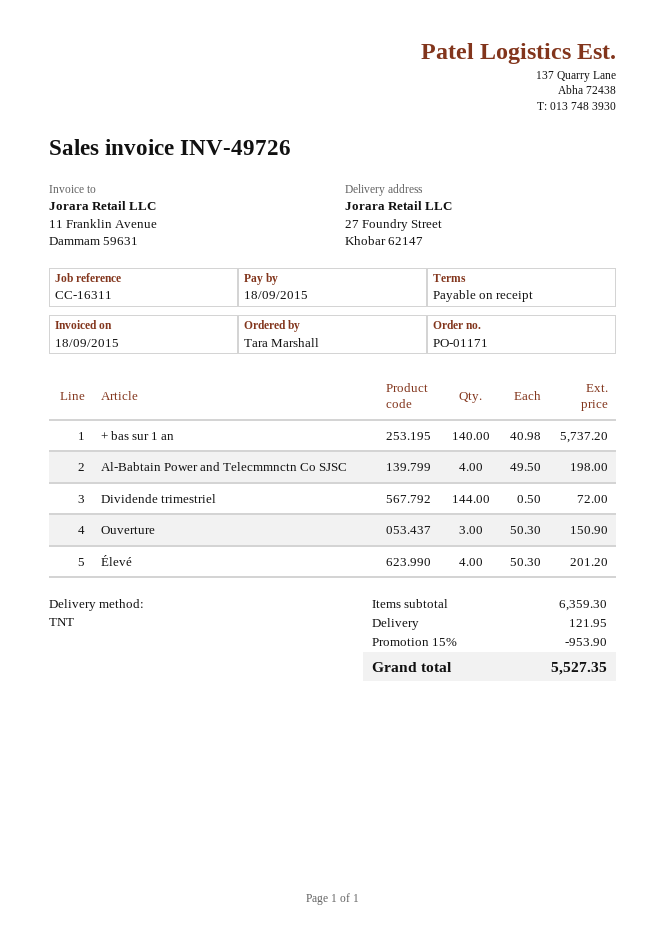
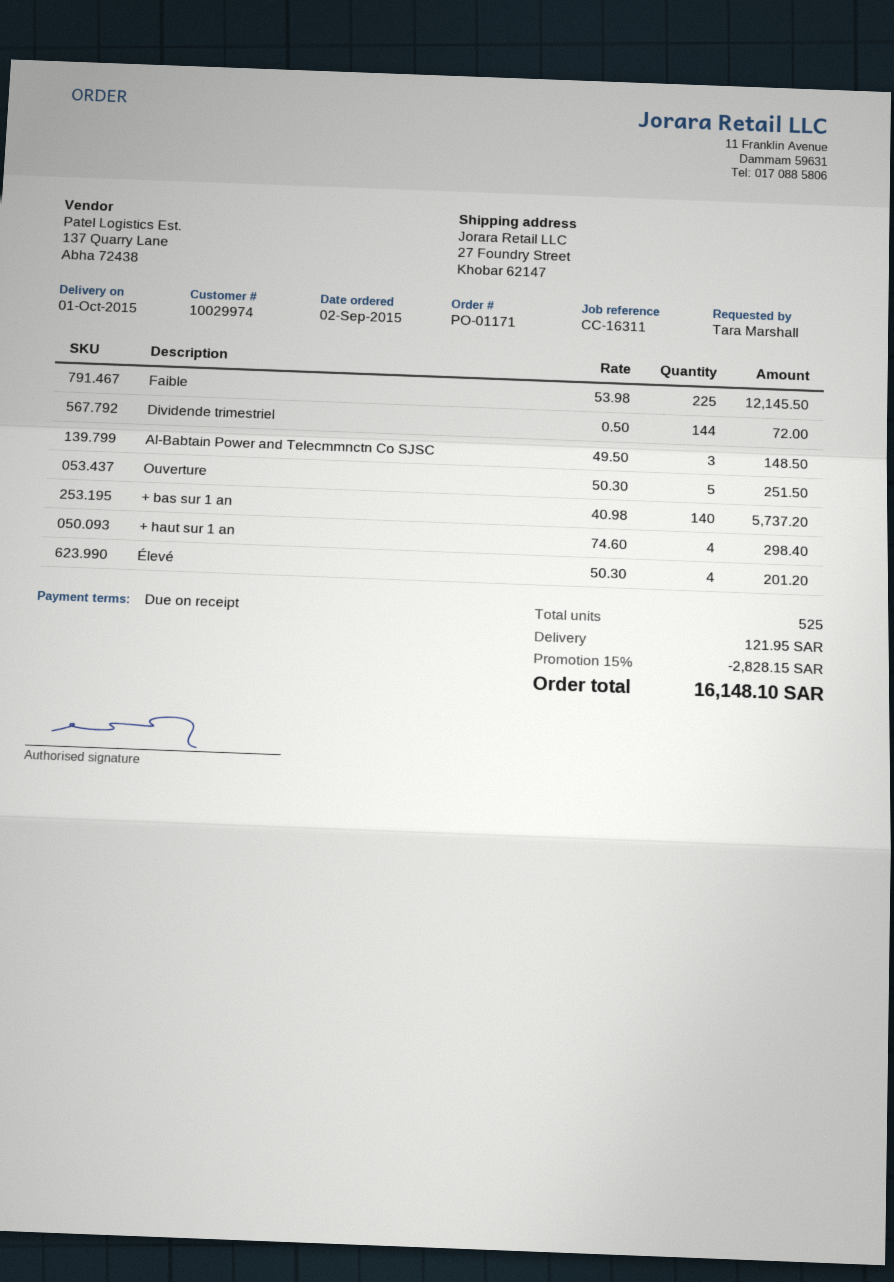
Al-Babtain Power and Telecmmnctn Co SJSC: 4 x 49.50 = 198.00 -> 3 x 49.50 = 148.50
Ouverture: 3 x 50.30 = 150.90 -> 5 x 50.30 = 251.50
Faible: none -> 225 x 53.98 = 12145.50
+ haut sur 1 an: none -> 4 x 74.60 = 298.40
discount: 15% = 953.90 -> 15% = 2828.15
total: 5527.35 -> 16148.10

